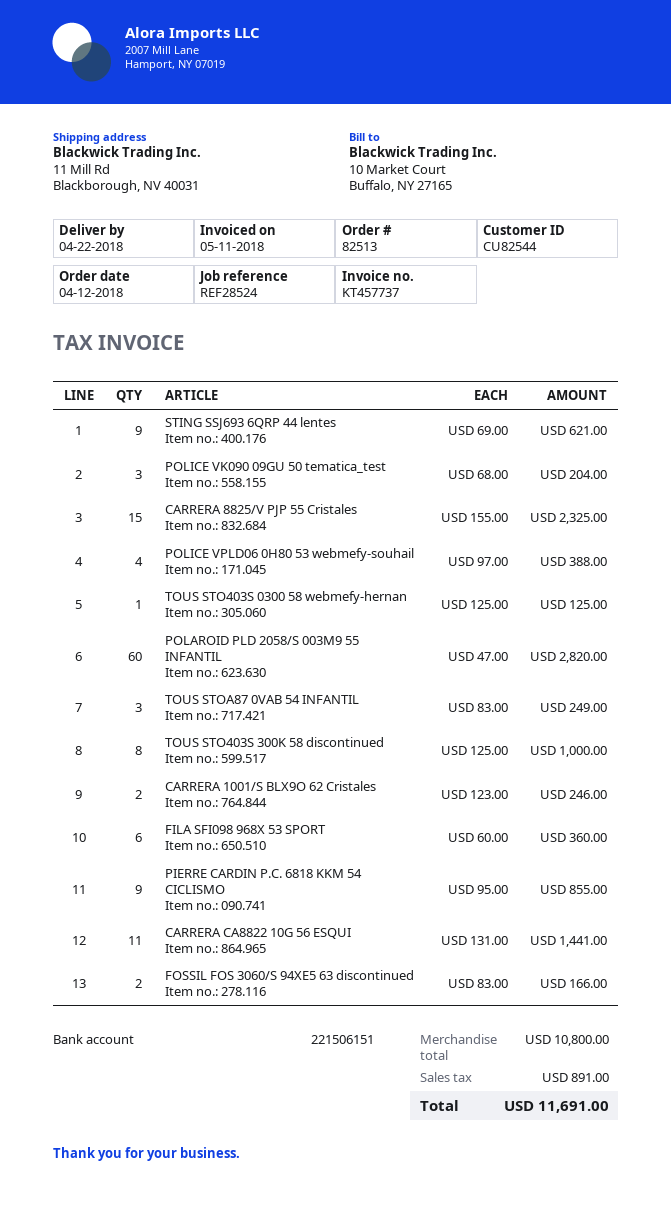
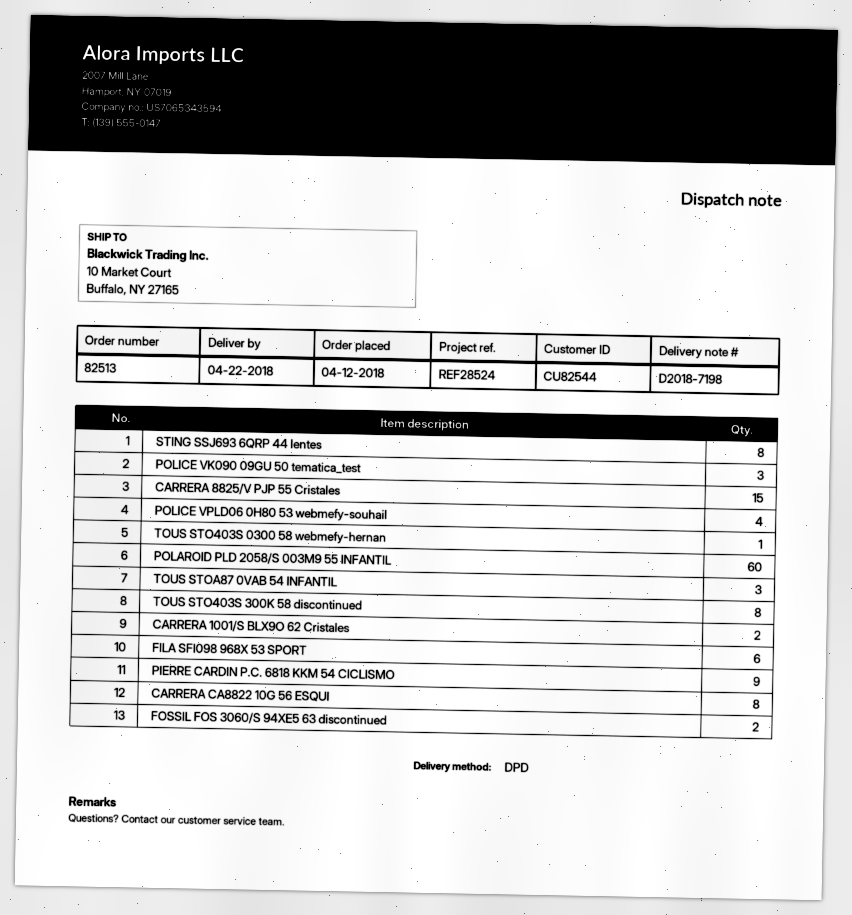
ship to: 11 Mill Rd, Blackborough, NV 40031 -> 10 Market Court, Buffalo, NY 27165
STING SSJ693 6QRP 44 lentes: 9 -> 8
CARRERA CA8822 10G 56 ESQUI: 11 -> 8

